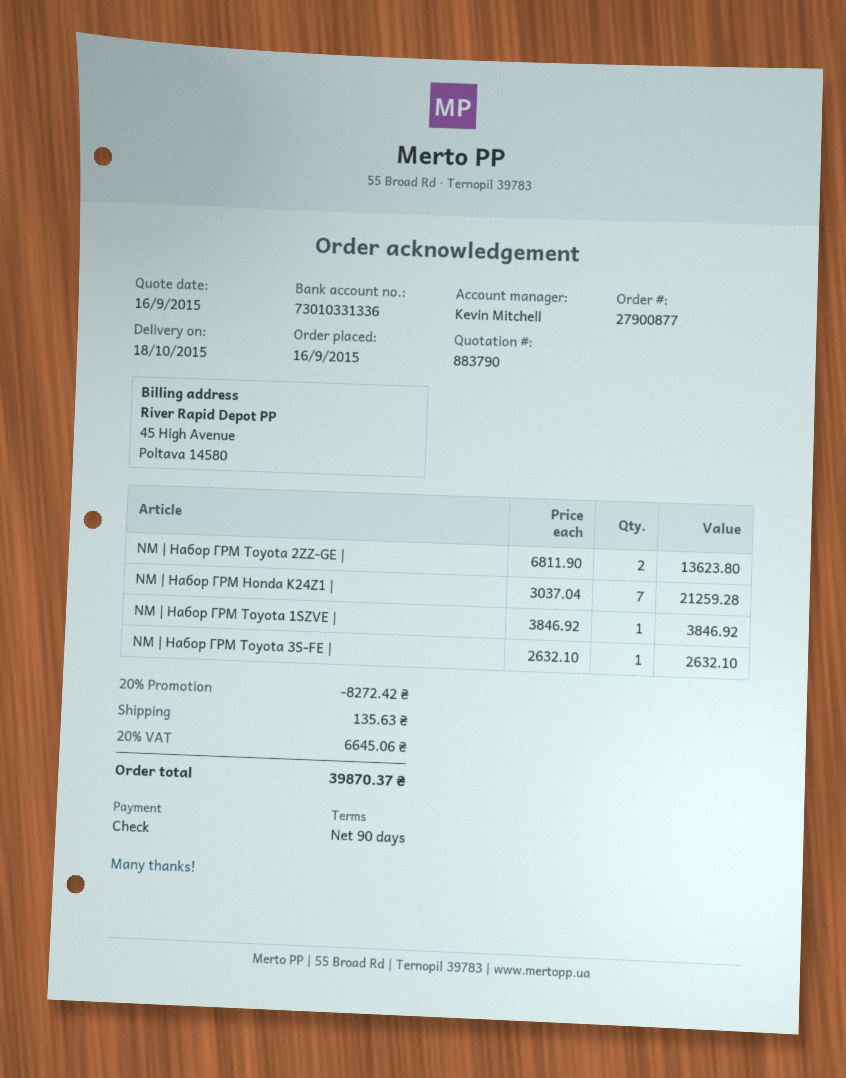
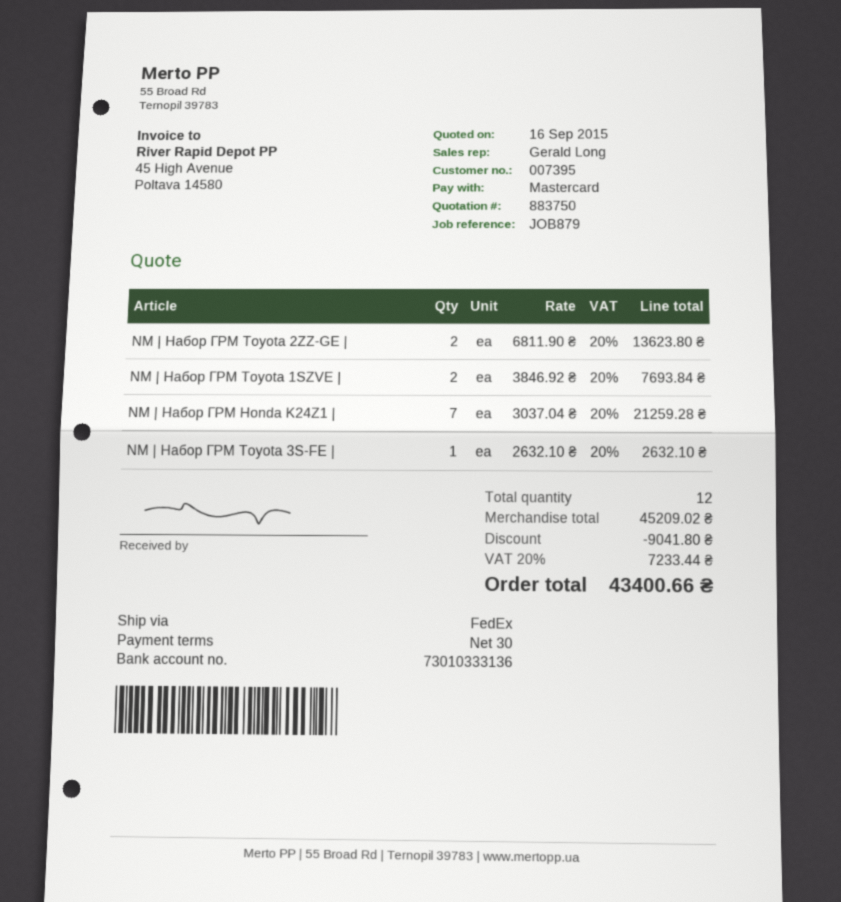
quote number: 883790 -> 883750
payment terms: 90 days -> 30 days
sales rep: Kevin Mitchell -> Gerald Long
payment method: cheque -> Mastercard
bank account: 73010331336 -> 73010333136
NM | Набор ГРМ Toyota 1SZVE |: 1 x 3846.92 = 3846.92 -> 2 x 3846.92 = 7693.84
discount: 8272.42 -> 9041.80
shipping: 135.63 -> none
tax: 20% = 6645.06 -> 20% = 7233.44
total: 39870.37 -> 43400.66

